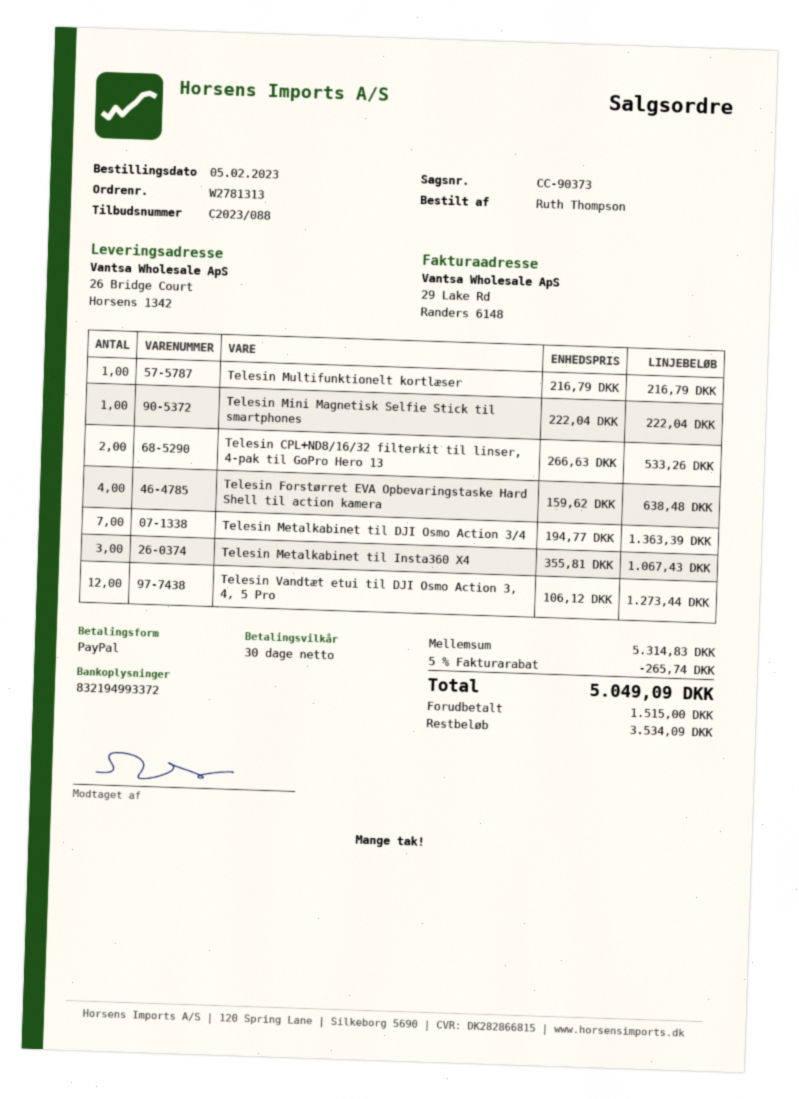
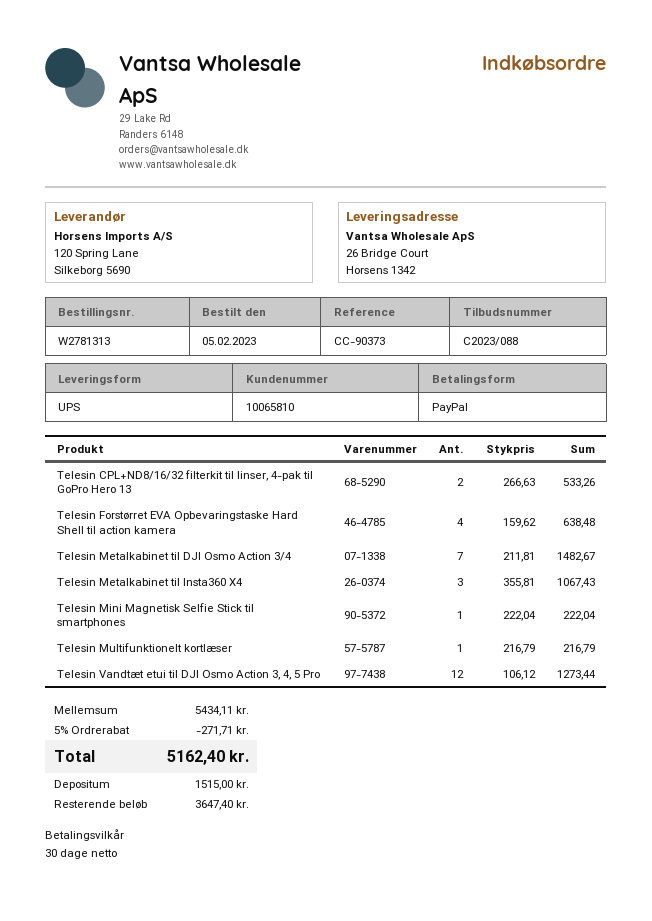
Telesin Metalkabinet til DJI Osmo Action 3/4: 7 x 194.77 = 1363.39 -> 7 x 211.81 = 1482.67
subtotal: 5314.83 -> 5434.11
discount: 5% = 265.74 -> 5% = 271.71
total: 5049.09 -> 5162.40
balance: 3534.09 -> 3647.40

